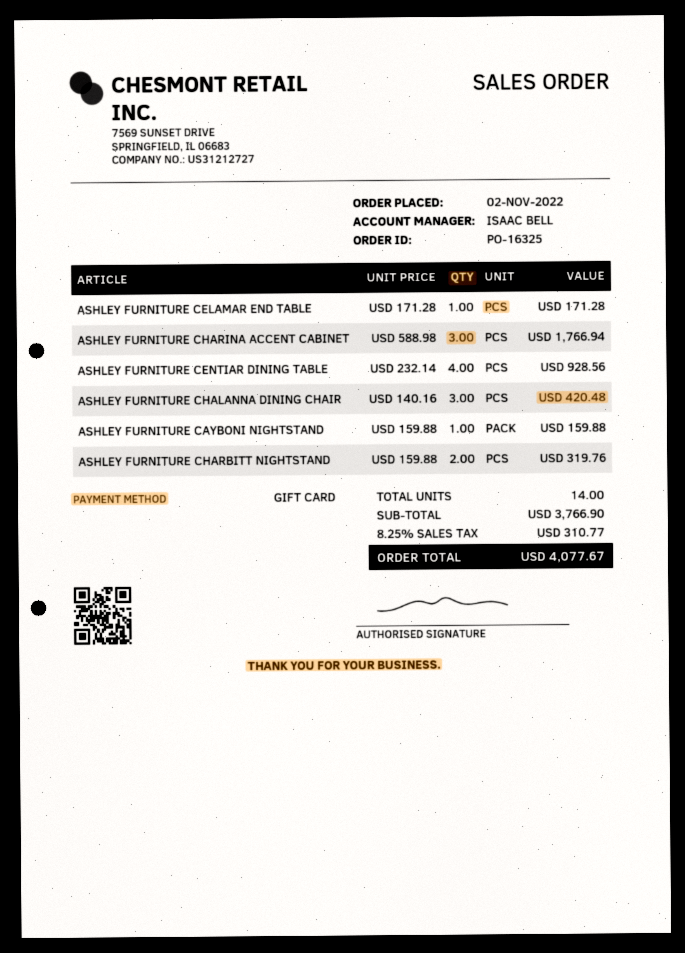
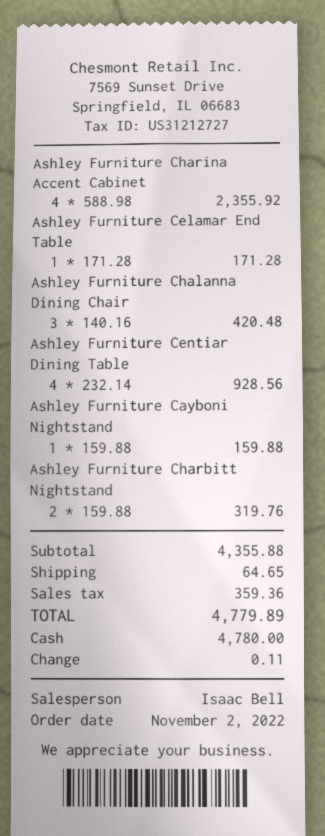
payment method: gift card -> cash
ASHLEY FURNITURE CHARINA ACCENT CABINET: 3 x 588.98 = 1766.94 -> 4 x 588.98 = 2355.92
subtotal: 3766.90 -> 4355.88
shipping: none -> 64.65
tax: 310.77 -> 359.36
total: 4077.67 -> 4779.89

